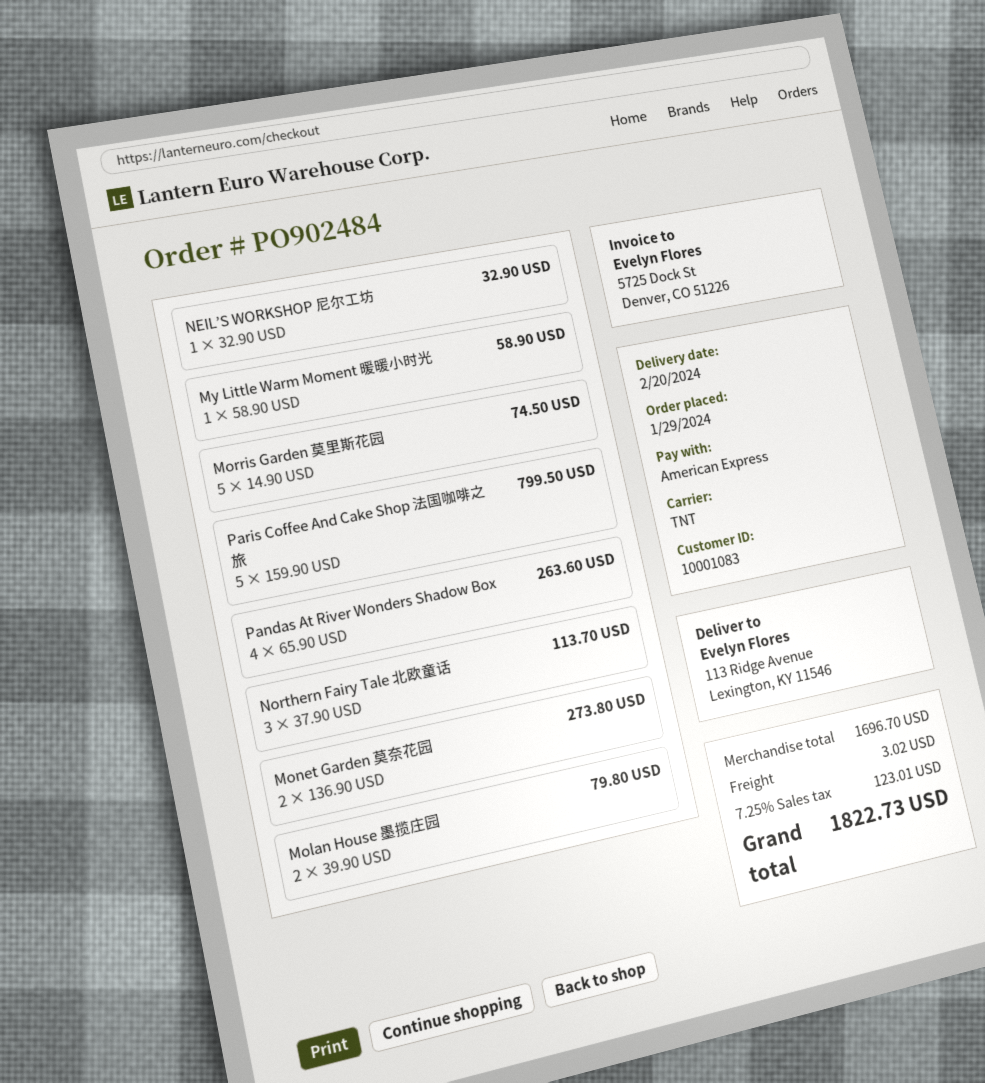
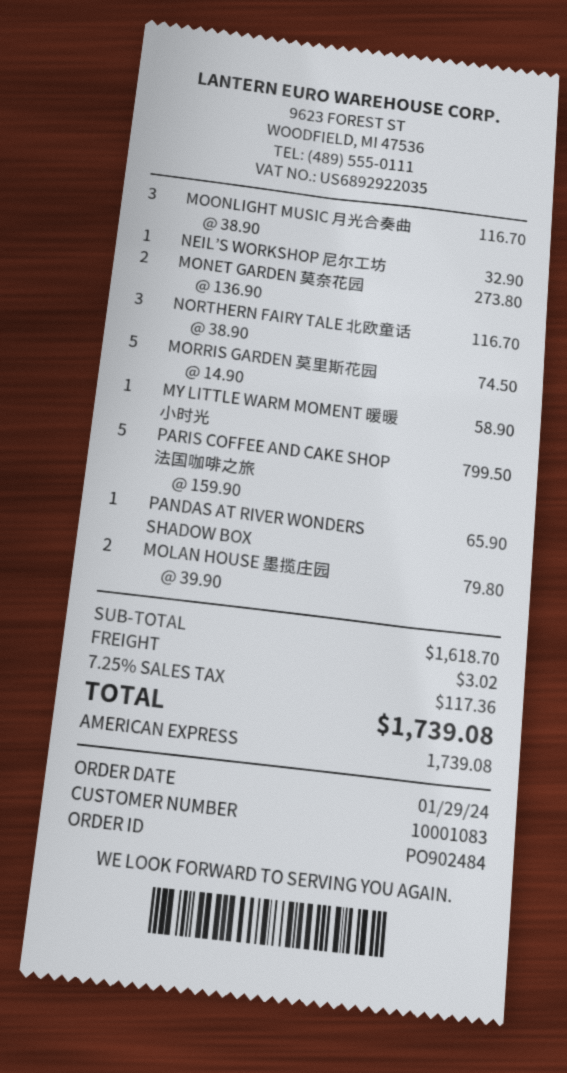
Pandas At River Wonders Shadow Box: 4 x 65.90 = 263.60 -> 1 x 65.90 = 65.90
Northern Fairy Tale 北欧童话: 3 x 37.90 = 113.70 -> 3 x 38.90 = 116.70
MOONLIGHT MUSIC 月光合奏曲: none -> 3 x 38.90 = 116.70
subtotal: 1696.70 -> 1618.70
tax: 7.25% = 123.01 -> 7.25% = 117.36
total: 1822.73 -> 1739.08

